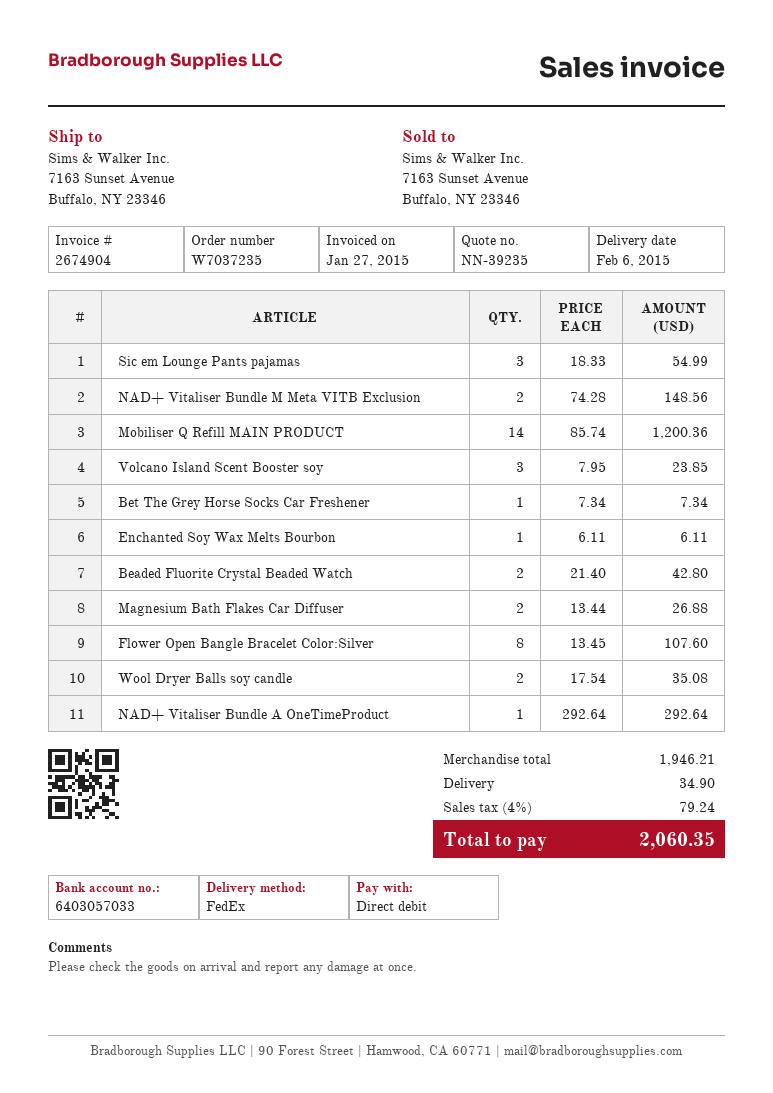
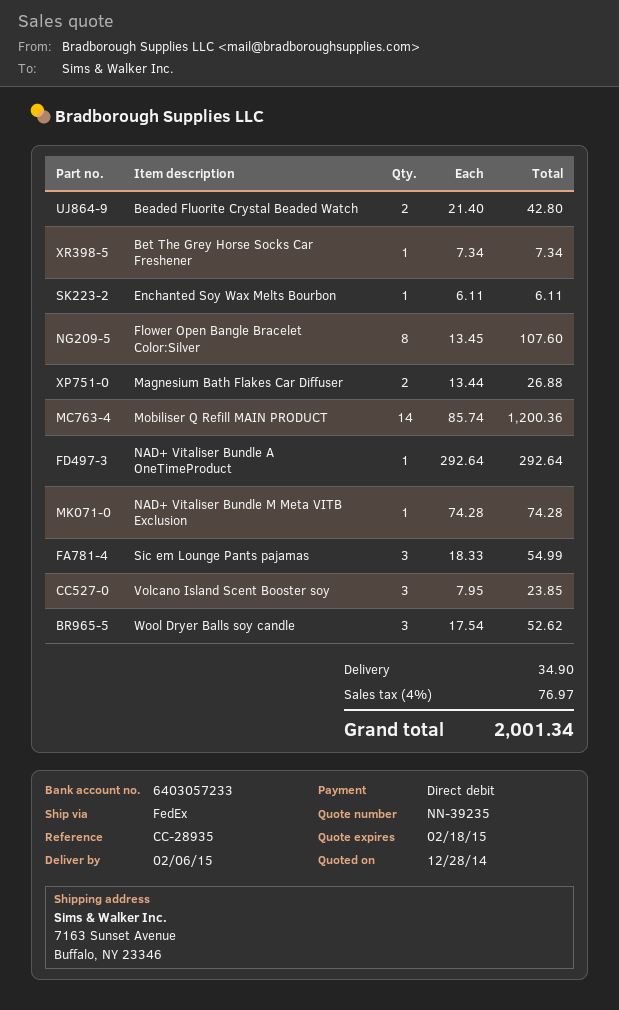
bank account: 6403057033 -> 6403057233
NAD+ Vitaliser Bundle M Meta VITB Exclusion: 2 x 74.28 = 148.56 -> 1 x 74.28 = 74.28
Wool Dryer Balls soy candle: 2 x 17.54 = 35.08 -> 3 x 17.54 = 52.62
tax: 4% = 79.24 -> 4% = 76.97
total: 2060.35 -> 2001.34

